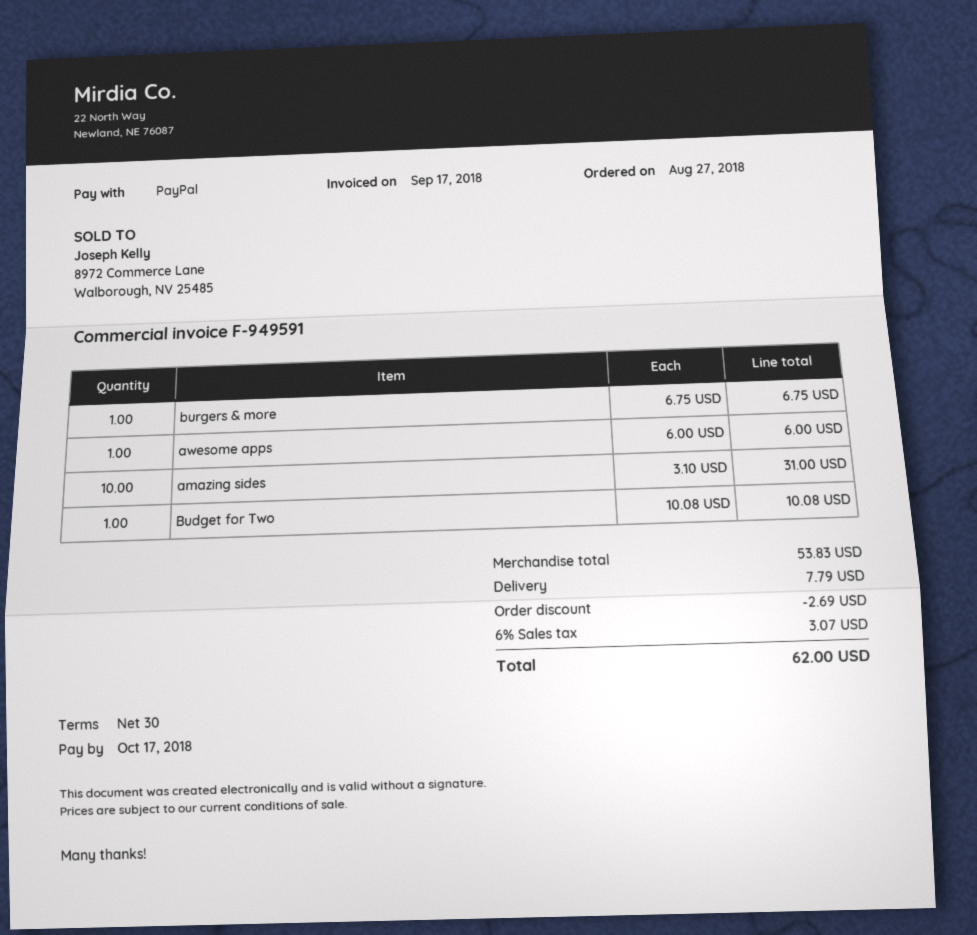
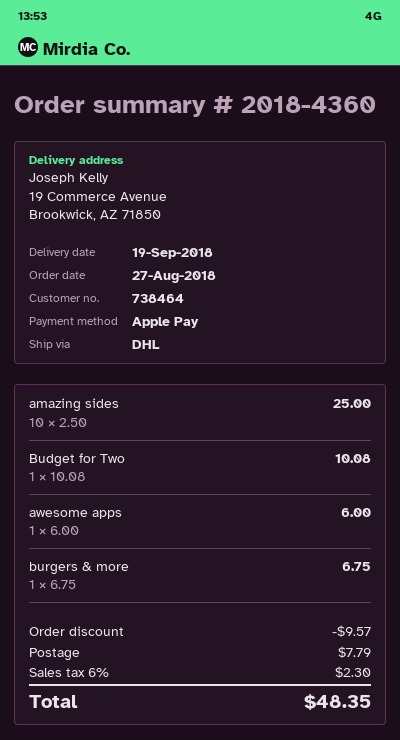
payment method: PayPal -> Apple Pay
amazing sides: 10 x 3.10 = 31.00 -> 10 x 2.50 = 25.00
discount: 2.69 -> 9.57
tax: 6% = 3.07 -> 6% = 2.30
total: 62.00 -> 48.35

